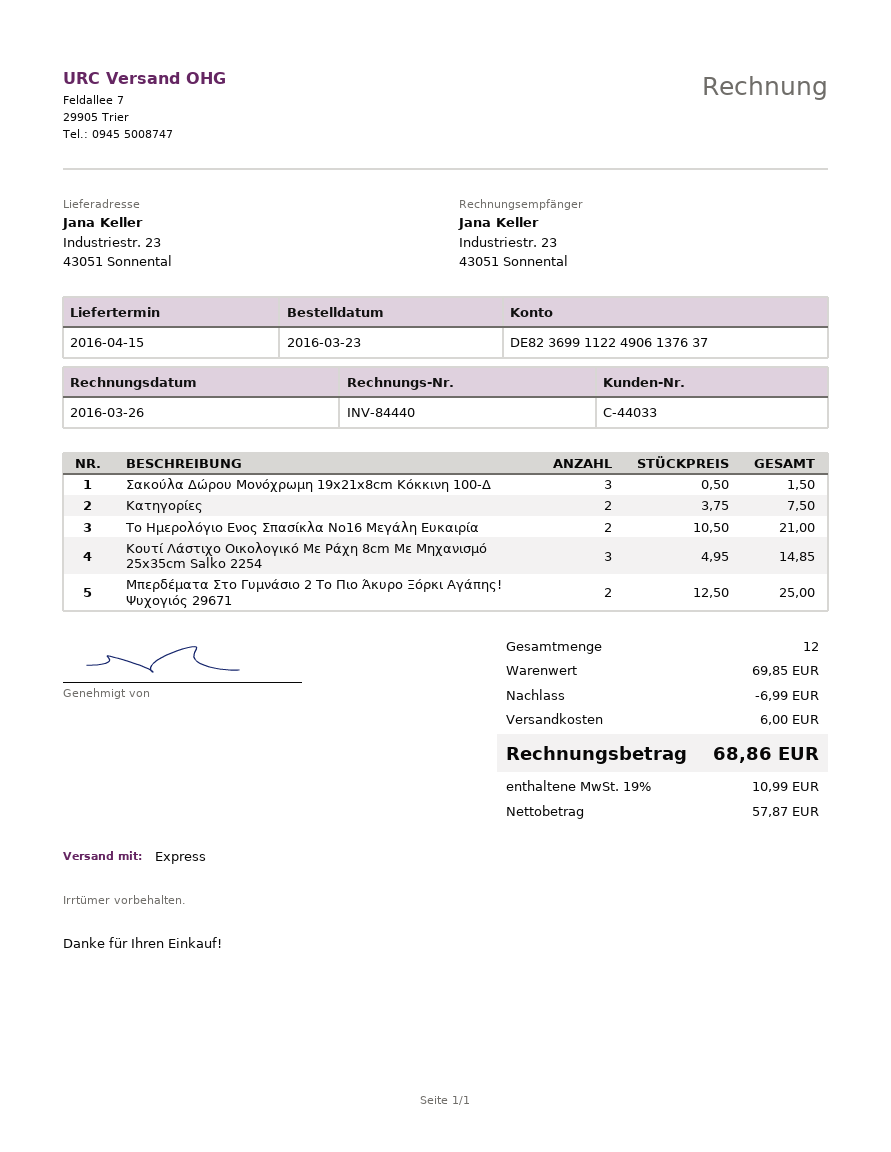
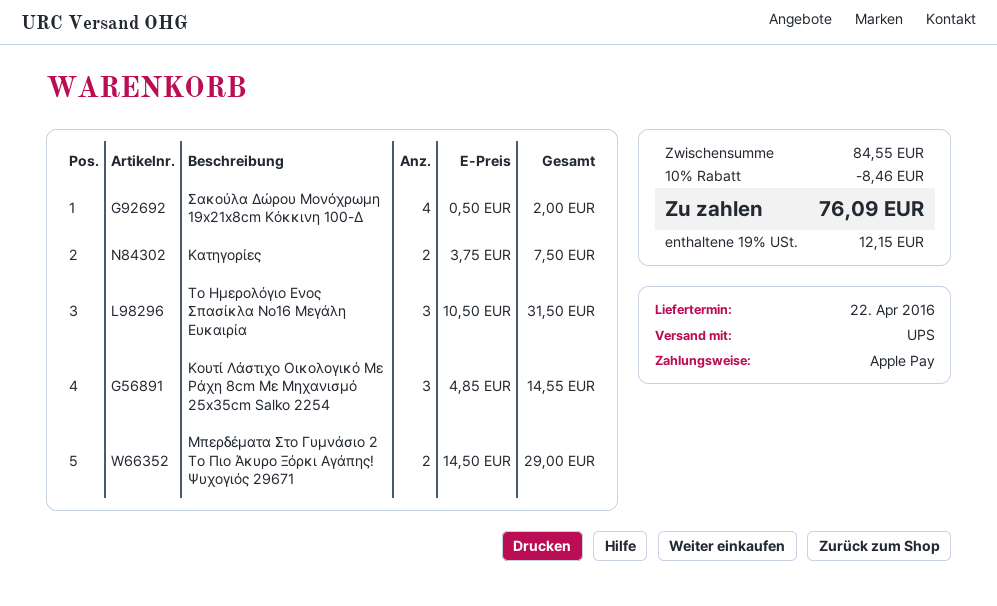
delivery date: 2016-04-15 -> 2016-04-22
shipping method: express -> UPS
Σακούλα Δώρου Μονόχρωμη 19x21x8cm Κόκκινη 100-Δ: 3 x 0.50 = 1.50 -> 4 x 0.50 = 2.00
Το Ημερολόγιο Ενος Σπασίκλα Νο16 Μεγάλη Ευκαιρία: 2 x 10.50 = 21.00 -> 3 x 10.50 = 31.50
Κουτί Λάστιχο Οικολογικό Με Ράχη 8cm Με Μηχανισμό 25x35cm Salko 2254: 3 x 4.95 = 14.85 -> 3 x 4.85 = 14.55
Μπερδέματα Στο Γυμνάσιο 2 Το Πιο Άκυρο Ξόρκι Αγάπης! Ψυχογιός 29671: 2 x 12.50 = 25.00 -> 2 x 14.50 = 29.00
subtotal: 69.85 -> 84.55
discount: 6.99 -> 8.46
shipping: 6.00 -> none
tax: 19% = 10.99 -> 19% = 12.15
total: 68.86 -> 76.09

